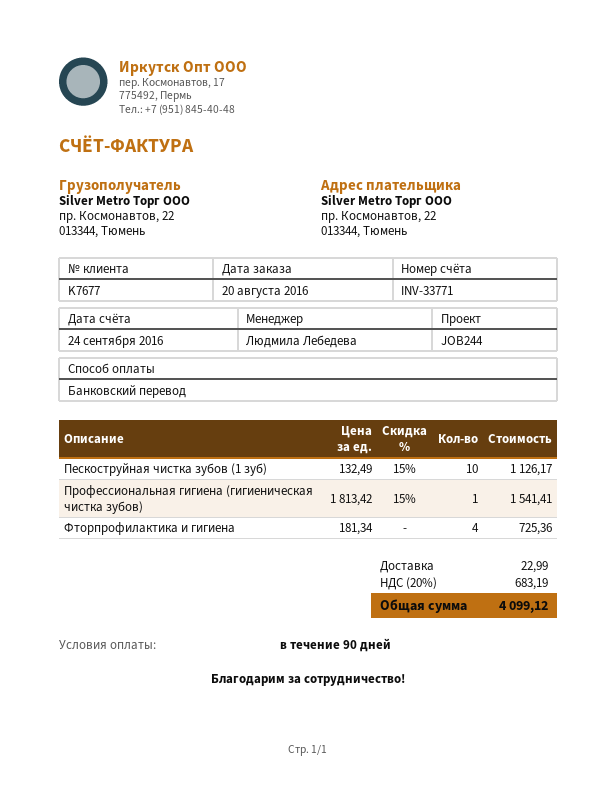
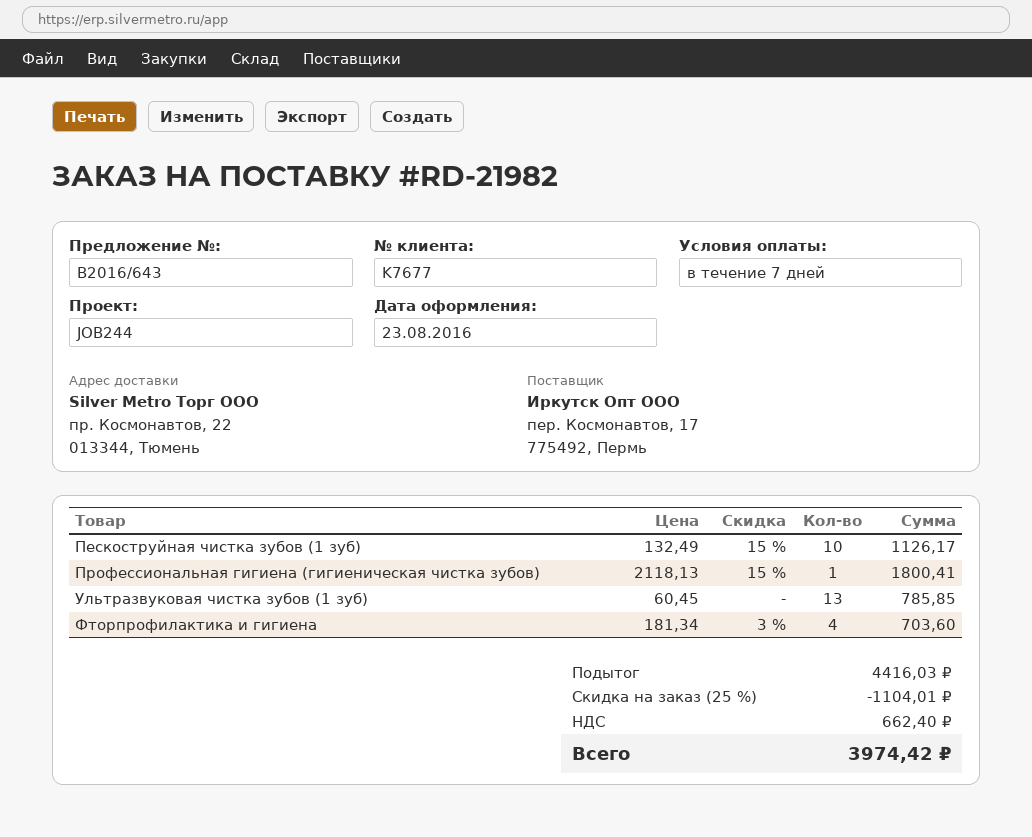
order date: 2016-08-20 -> 2016-08-23
payment terms: 90 days -> 7 days
Профессиональная гигиена (гигиеническая чистка зубов): 1 x 1813.42 - 15% = 1541.41 -> 1 x 2118.13 - 15% = 1800.41
Фторпрофилактика и гигиена: 4 x 181.34 = 725.36 -> 4 x 181.34 - 3% = 703.60
Ультразвуковая чистка зубов (1 зуб): none -> 13 x 60.45 = 785.85
discount: none -> 25% = 1104.01
shipping: 22.99 -> none
tax: 683.19 -> 662.40
total: 4099.12 -> 3974.42

